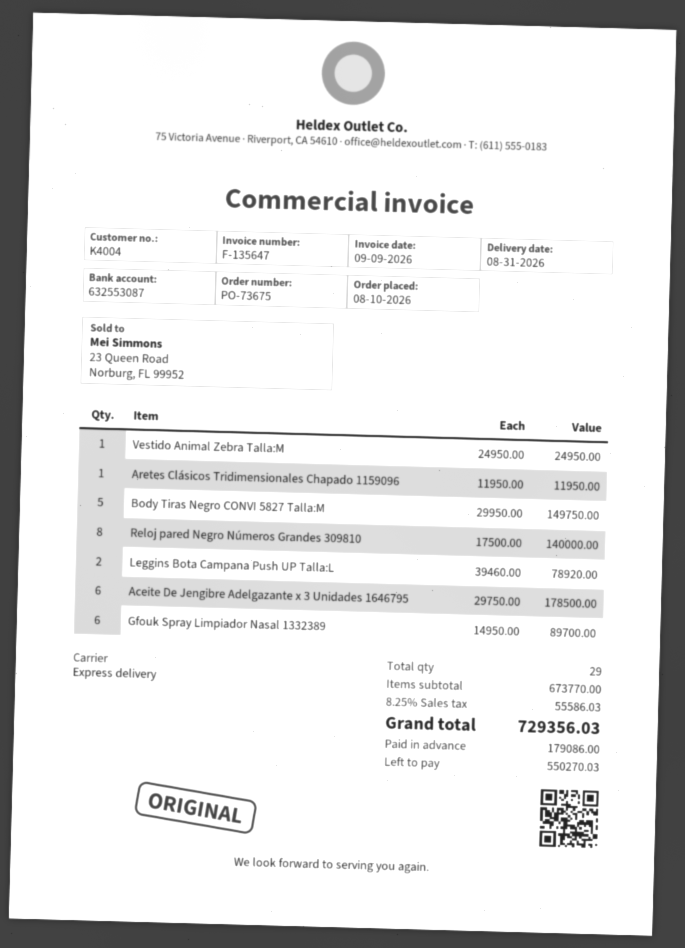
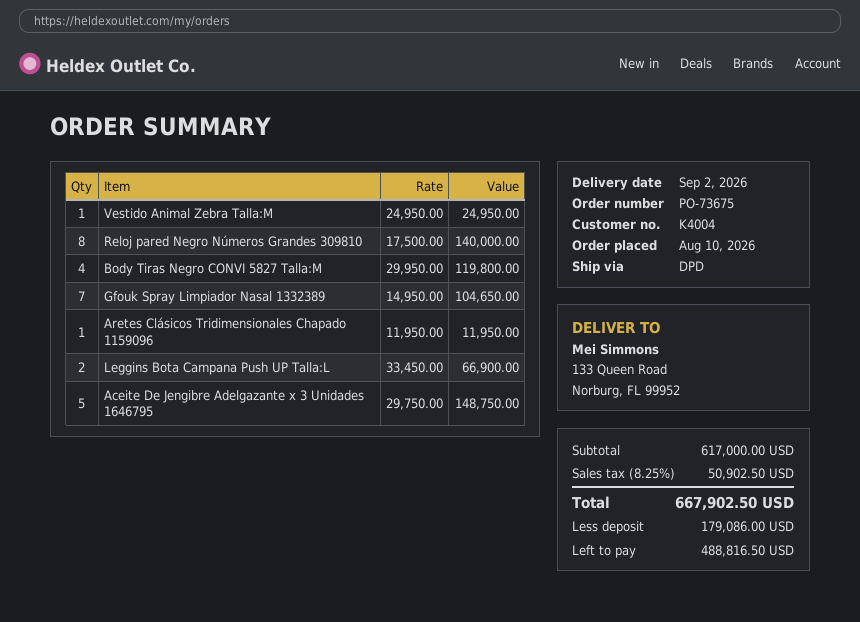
delivery date: 2026-08-31 -> 2026-09-02
shipping method: express -> DPD
Body Tiras Negro CONVI 5827 Talla:M: 5 x 29950.00 = 149750.00 -> 4 x 29950.00 = 119800.00
Leggins Bota Campana Push UP Talla:L: 2 x 39460.00 = 78920.00 -> 2 x 33450.00 = 66900.00
Aceite De Jengibre Adelgazante x 3 Unidades 1646795: 6 x 29750.00 = 178500.00 -> 5 x 29750.00 = 148750.00
Gfouk Spray Limpiador Nasal 1332389: 6 x 14950.00 = 89700.00 -> 7 x 14950.00 = 104650.00
subtotal: 673770.00 -> 617000.00
tax: 8.25% = 55586.03 -> 8.25% = 50902.50
total: 729356.03 -> 667902.50
balance: 550270.03 -> 488816.50

